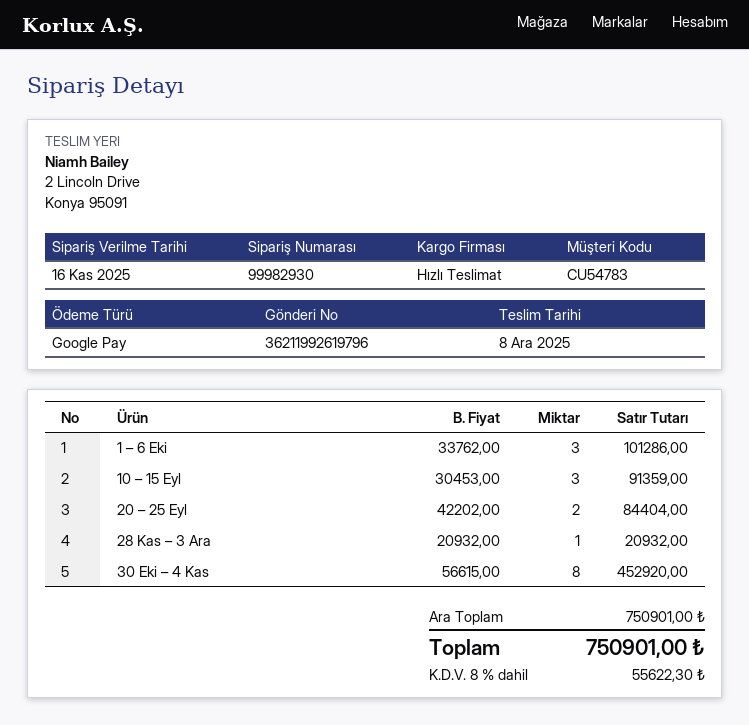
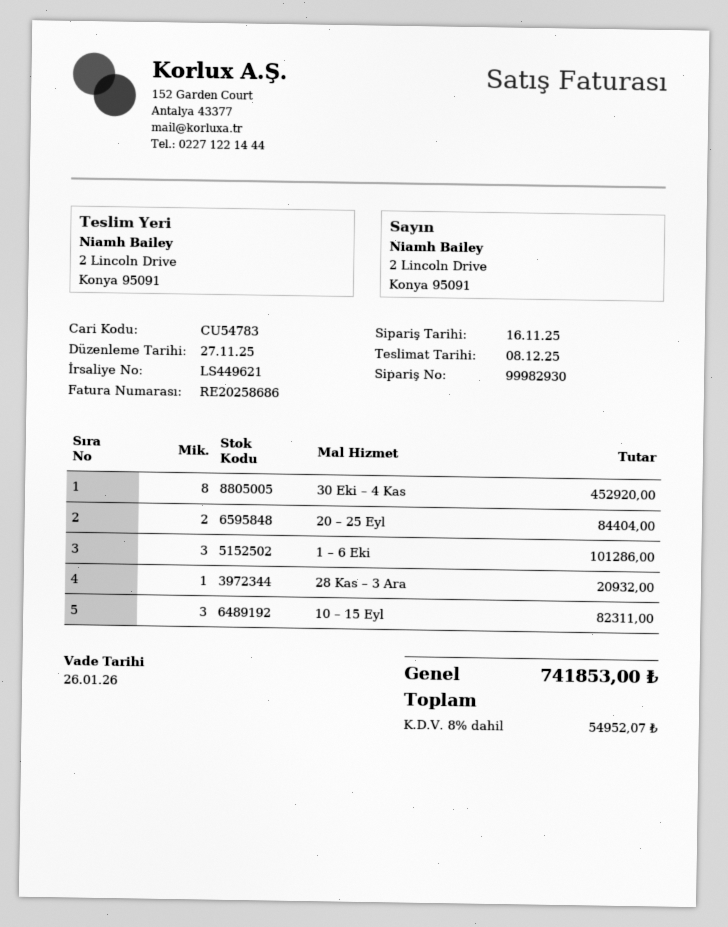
10 – 15 Eyl: 3 for 91359.00 -> 3 for 82311.00
tax: 8% = 55622.30 -> 8% = 54952.07
total: 750901.00 -> 741853.00

